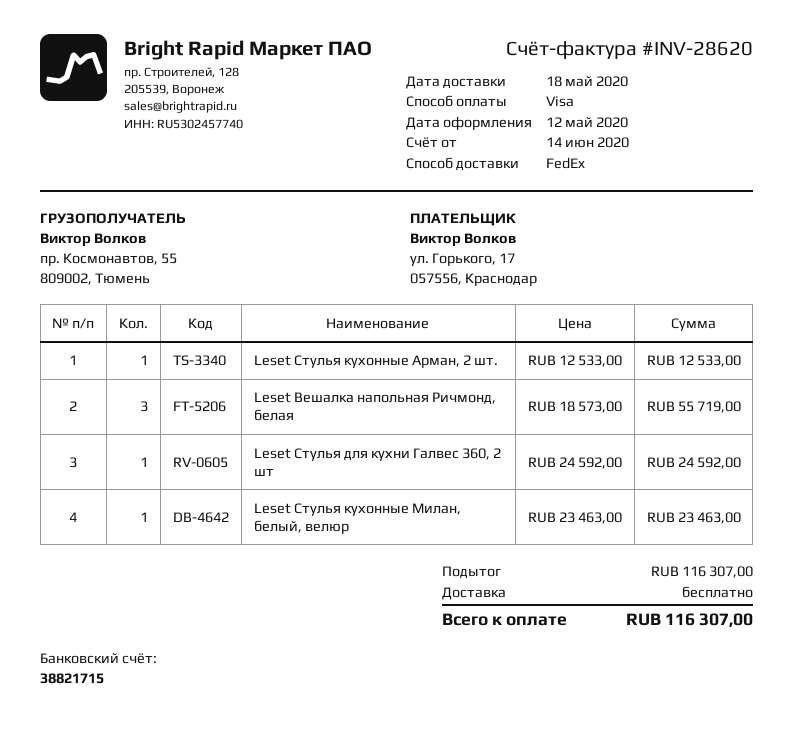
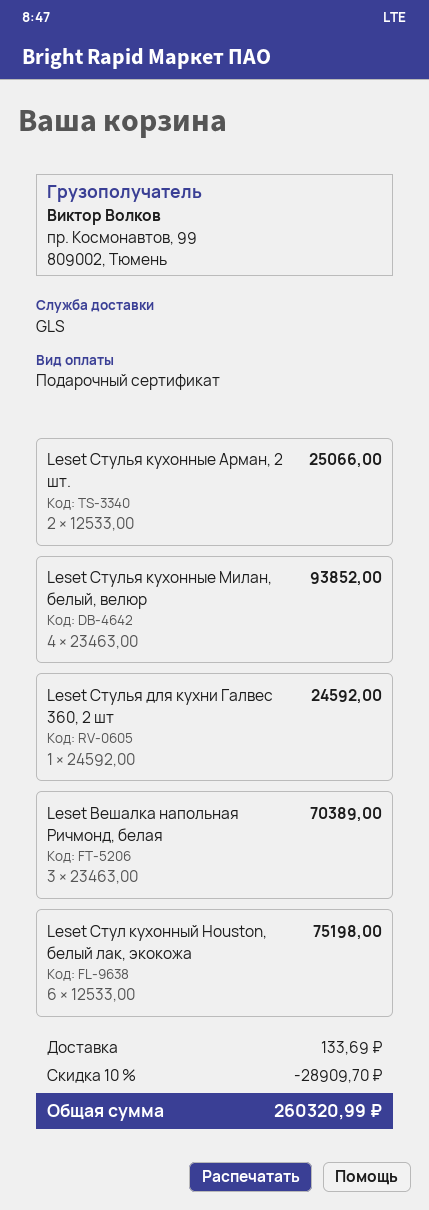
payment method: Visa -> gift card
shipping method: FedEx -> GLS
ship to: пр. Космонавтов, 55, 809002, Тюмень -> пр. Космонавтов, 99, 809002, Тюмень
Leset Стулья кухонные Арман, 2 шт.: 1 x 12533.00 = 12533.00 -> 2 x 12533.00 = 25066.00
Leset Вешалка напольная Ричмонд, белая: 3 x 18573.00 = 55719.00 -> 3 x 23463.00 = 70389.00
Leset Стулья кухонные Милан, белый, велюр: 1 x 23463.00 = 23463.00 -> 4 x 23463.00 = 93852.00
Leset Стул кухонный Houston, белый лак, экокожа: none -> 6 x 12533.00 = 75198.00
discount: none -> 10% = 28909.70
shipping: 0.00 -> 133.69
total: 116307.00 -> 260320.99

